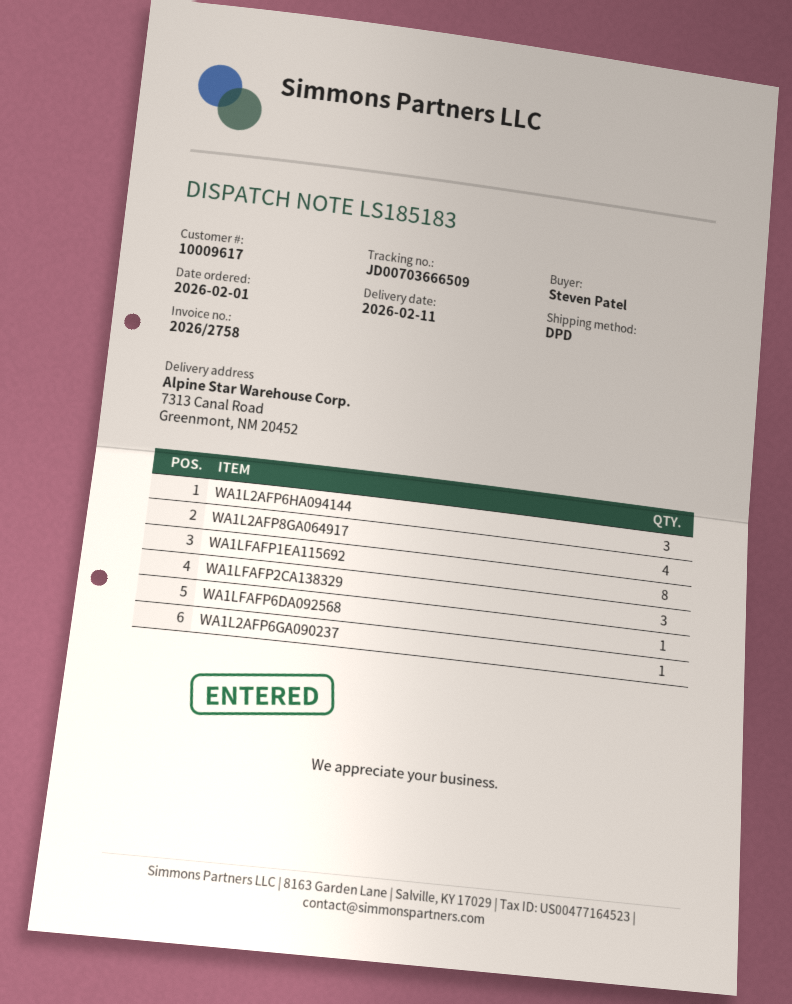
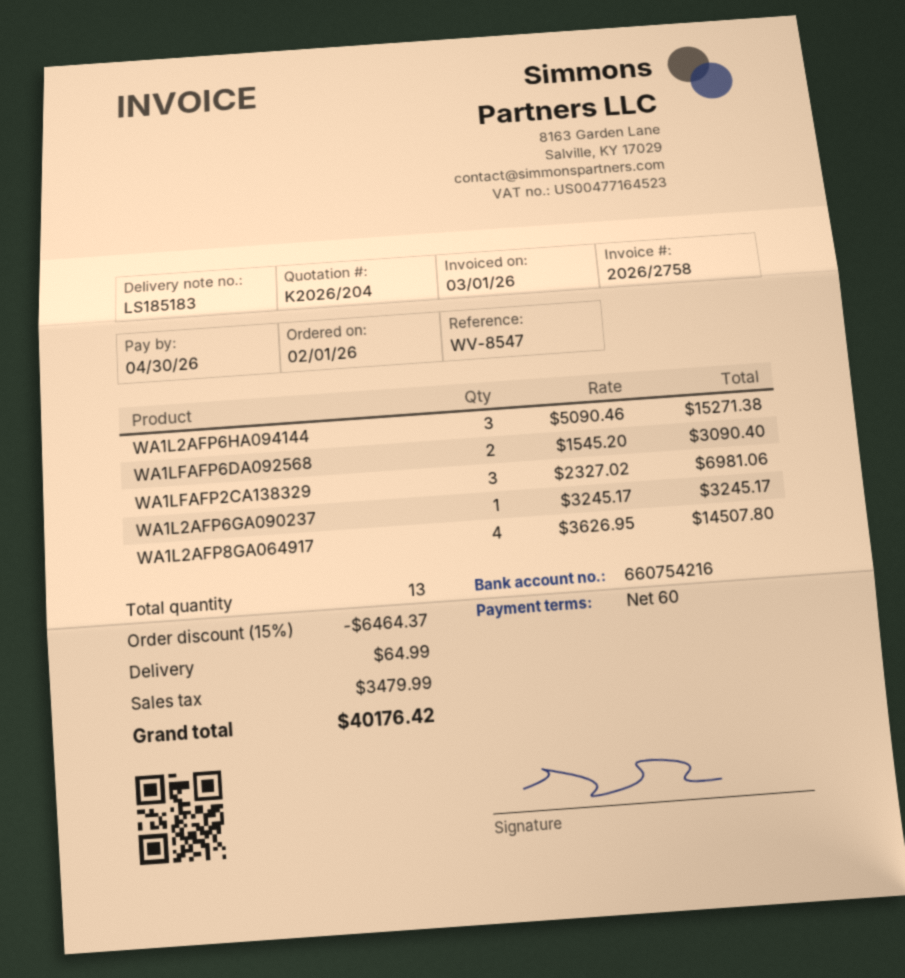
WA1LFAFP1EA115692: 8 -> none
WA1LFAFP6DA092568: 1 -> 2

